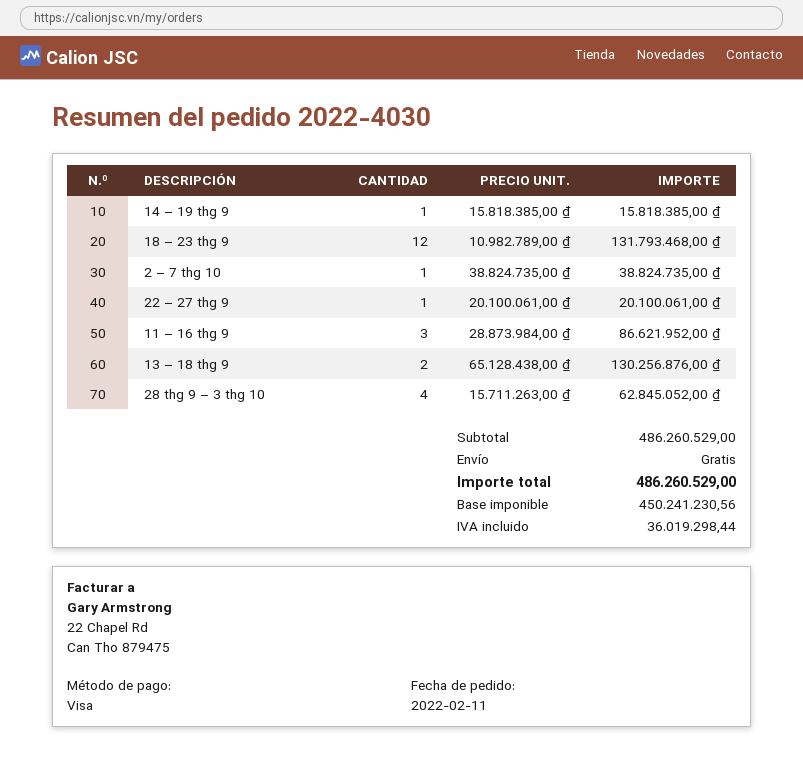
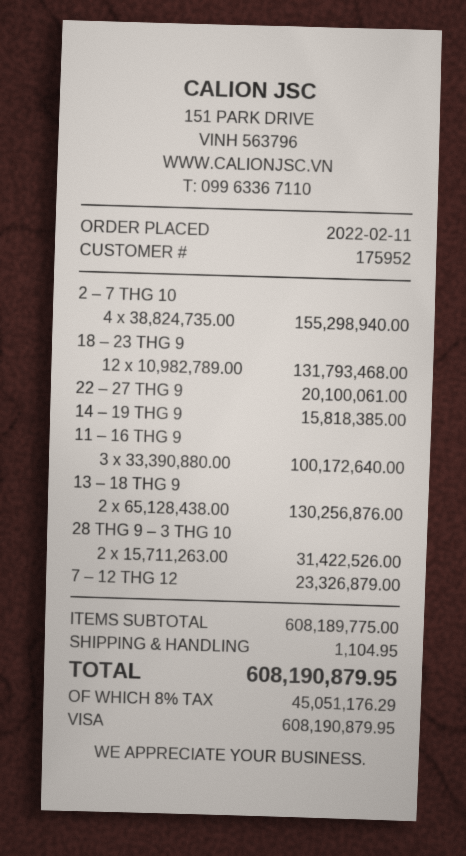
2 – 7 thg 10: 1 x 38824735.00 = 38824735.00 -> 4 x 38824735.00 = 155298940.00
11 – 16 thg 9: 3 x 28873984.00 = 86621952.00 -> 3 x 33390880.00 = 100172640.00
28 thg 9 – 3 thg 10: 4 x 15711263.00 = 62845052.00 -> 2 x 15711263.00 = 31422526.00
7 – 12 THG 12: none -> 1 x 23326879.00 = 23326879.00
subtotal: 486260529.00 -> 608189775.00
shipping: 0.00 -> 1104.95
tax: 36019298.44 -> 45051176.29
total: 486260529.00 -> 608190879.95

